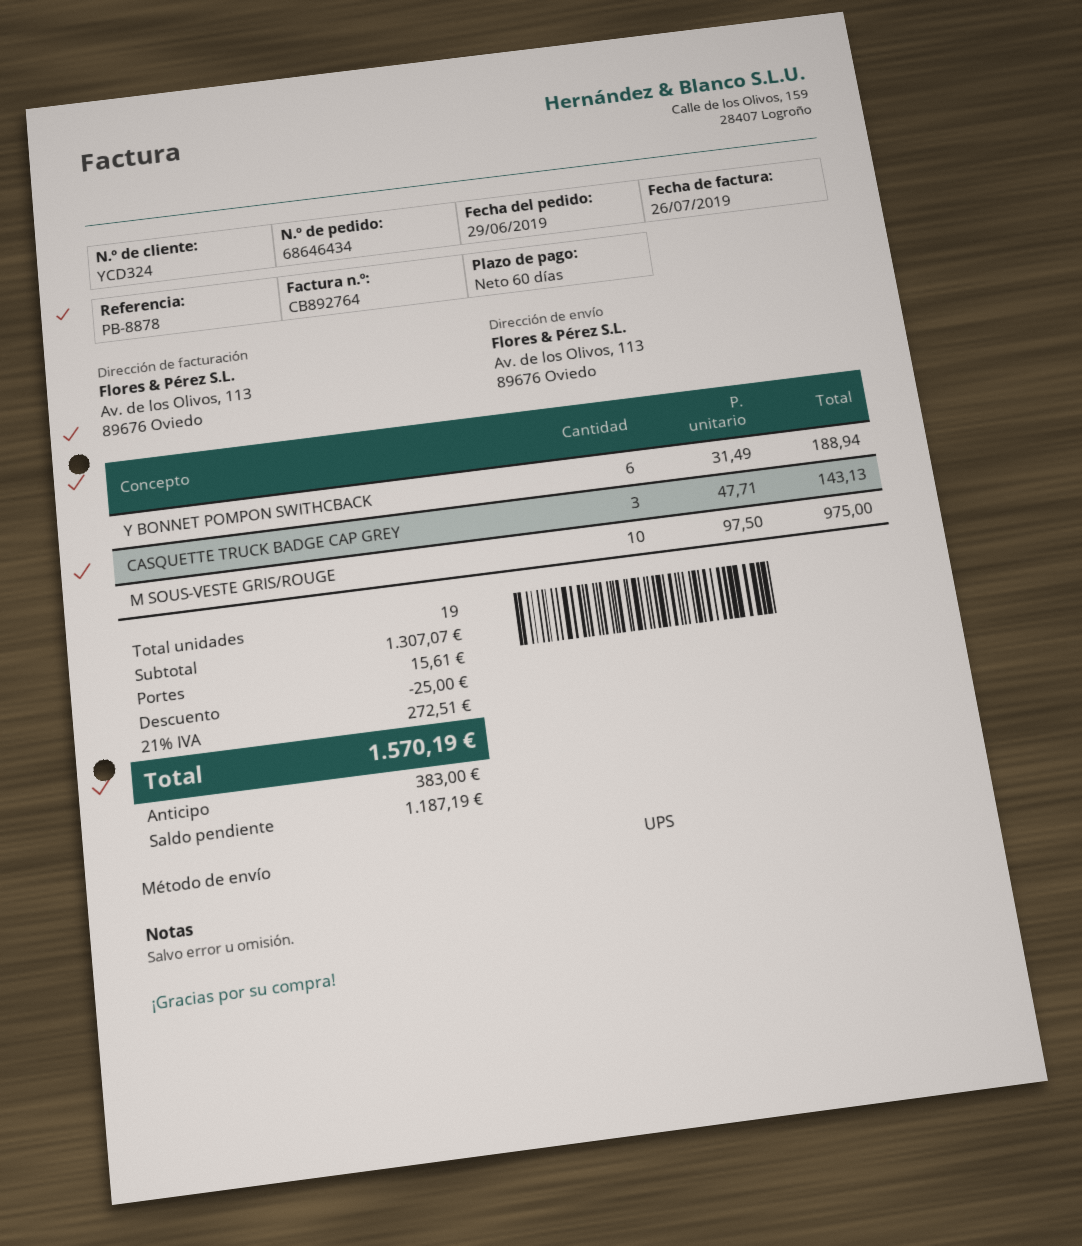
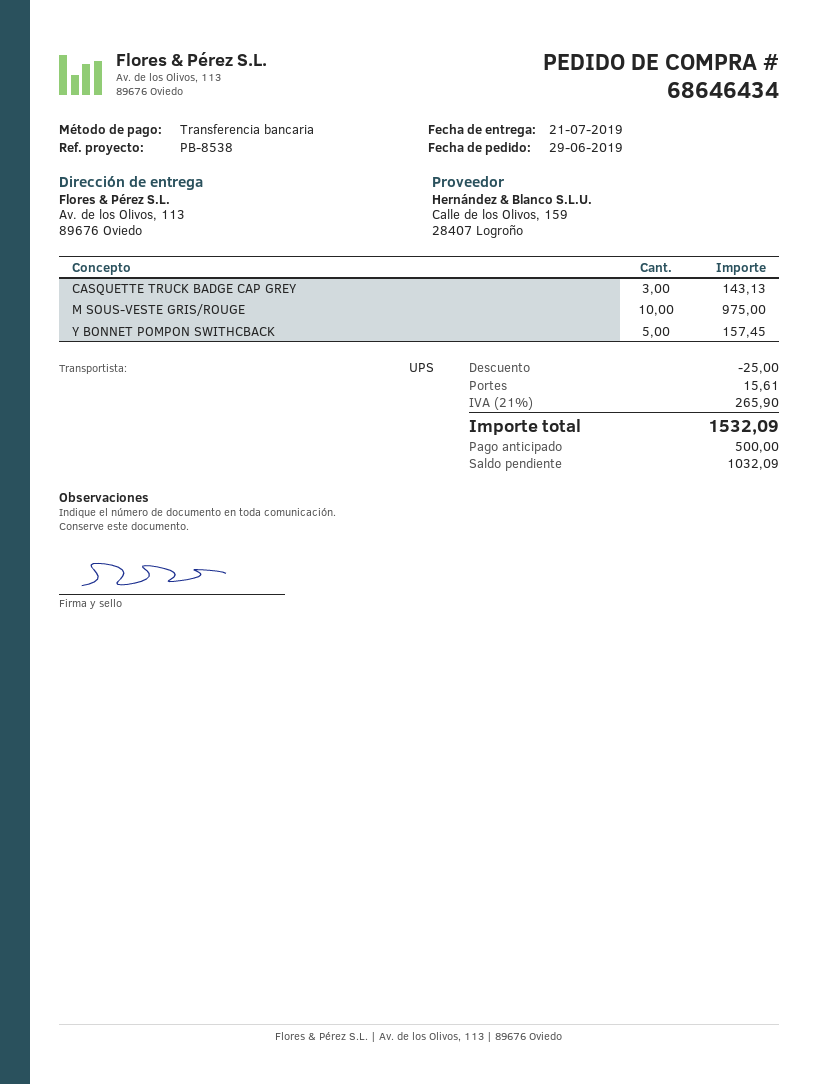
reference: PB-8878 -> PB-8538
Y BONNET POMPON SWITHCBACK: 6 for 188.94 -> 5 for 157.45
tax: 21% = 272.51 -> 21% = 265.90
total: 1570.19 -> 1532.09
deposit: 383.00 -> 500.00
balance: 1187.19 -> 1032.09

